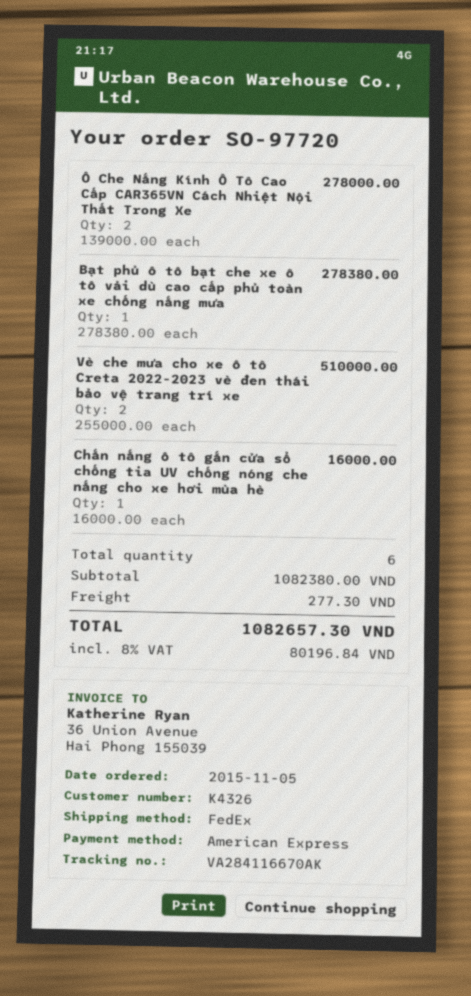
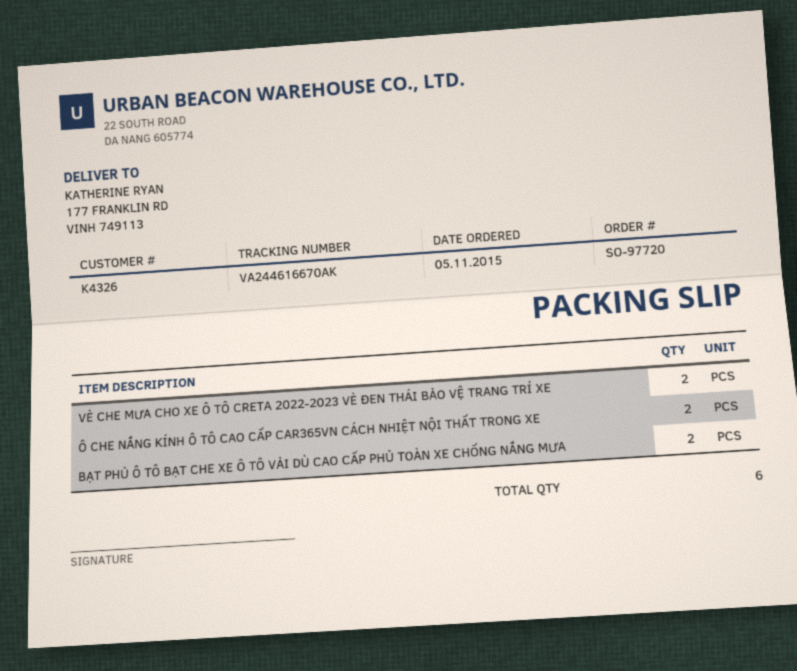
tracking number: VA284116670AK -> VA244616670AK
Bạt phủ ô tô bạt che xe ô tô vải dù cao cấp phủ toàn xe chống nắng mưa: 1 -> 2
Chắn nắng ô tô gắn cửa sổ chống tia UV chống nóng che nắng cho xe hơi mùa hè: 1 -> none

